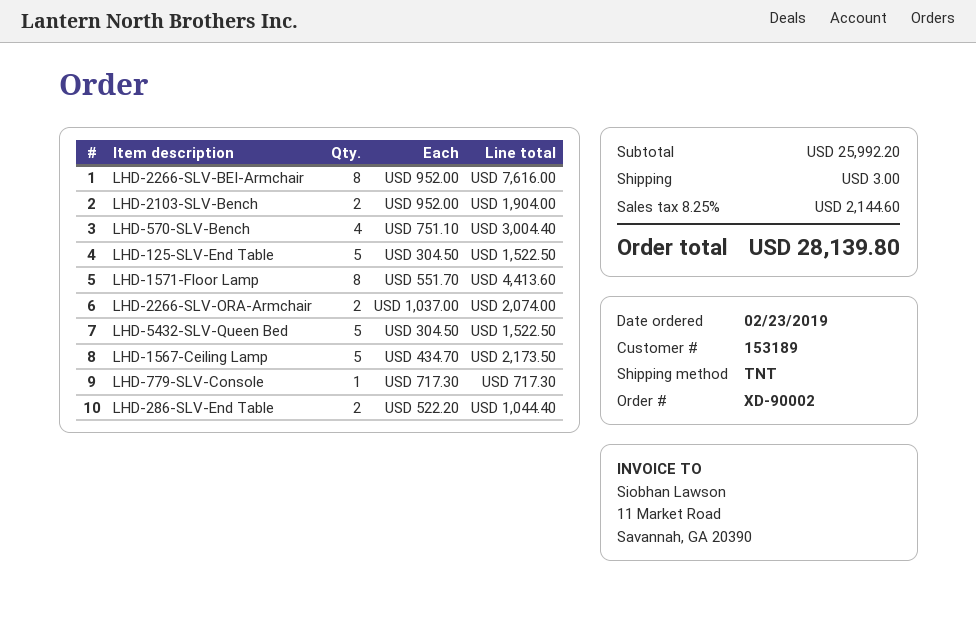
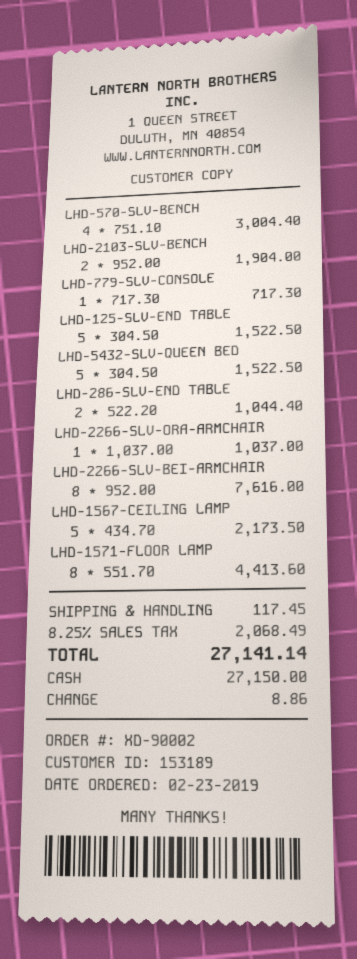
LHD-2266-SLV-ORA-Armchair: 2 x 1037.00 = 2074.00 -> 1 x 1037.00 = 1037.00
shipping: 3.00 -> 117.45
tax: 8.25% = 2144.60 -> 8.25% = 2068.49
total: 28139.80 -> 27141.14

